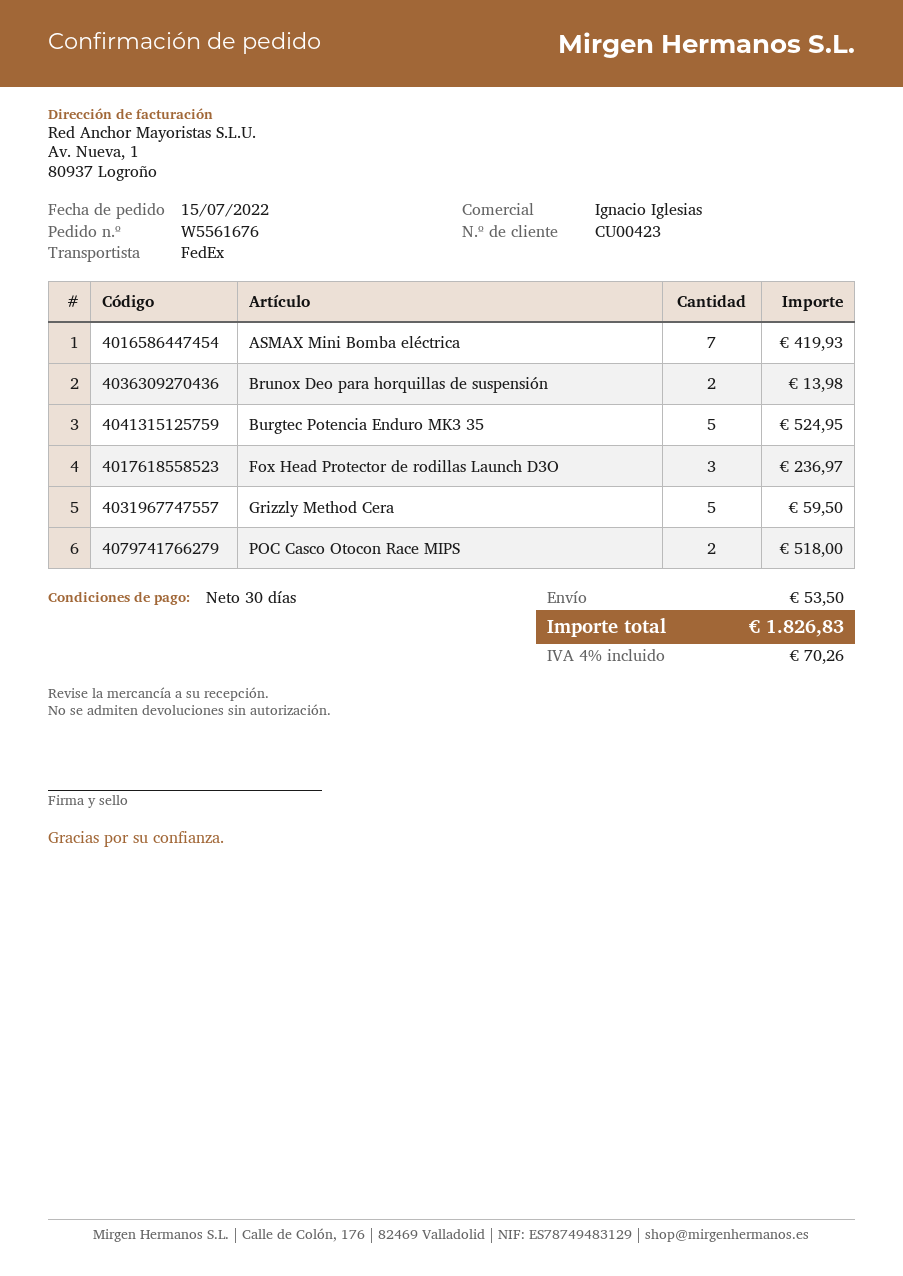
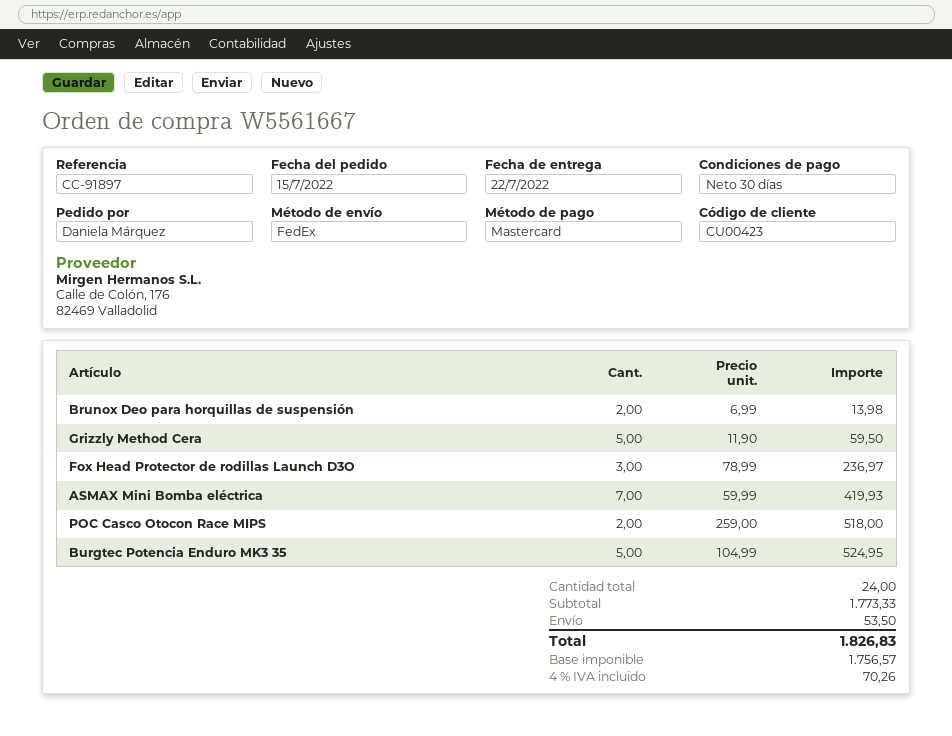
order number: W5561676 -> W5561667

